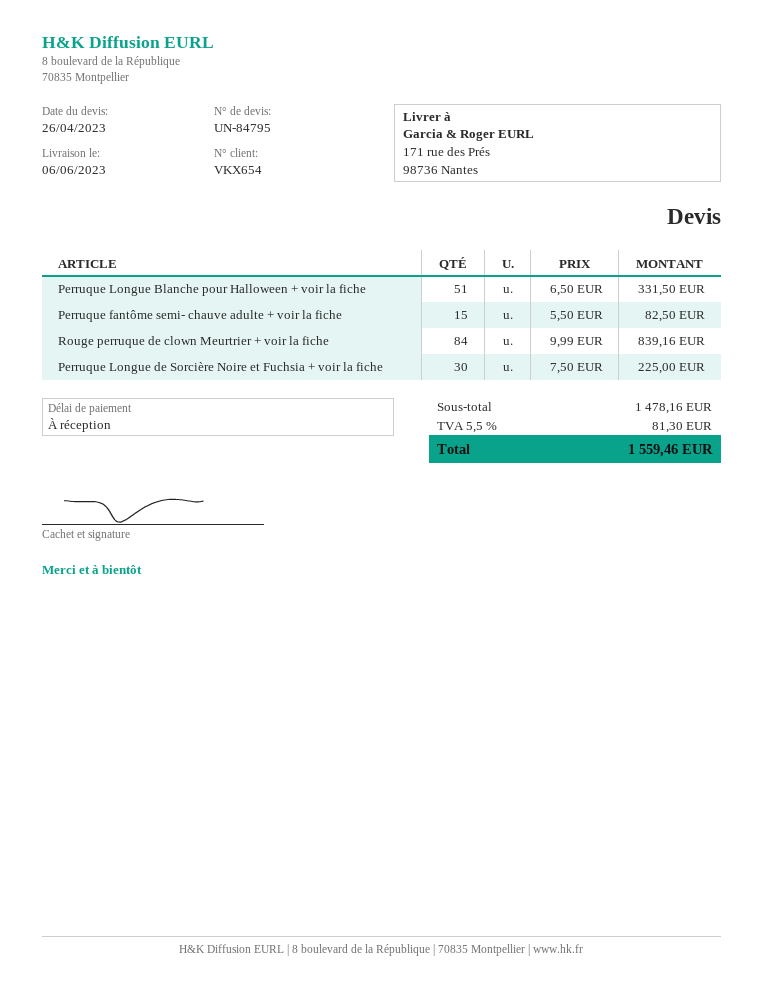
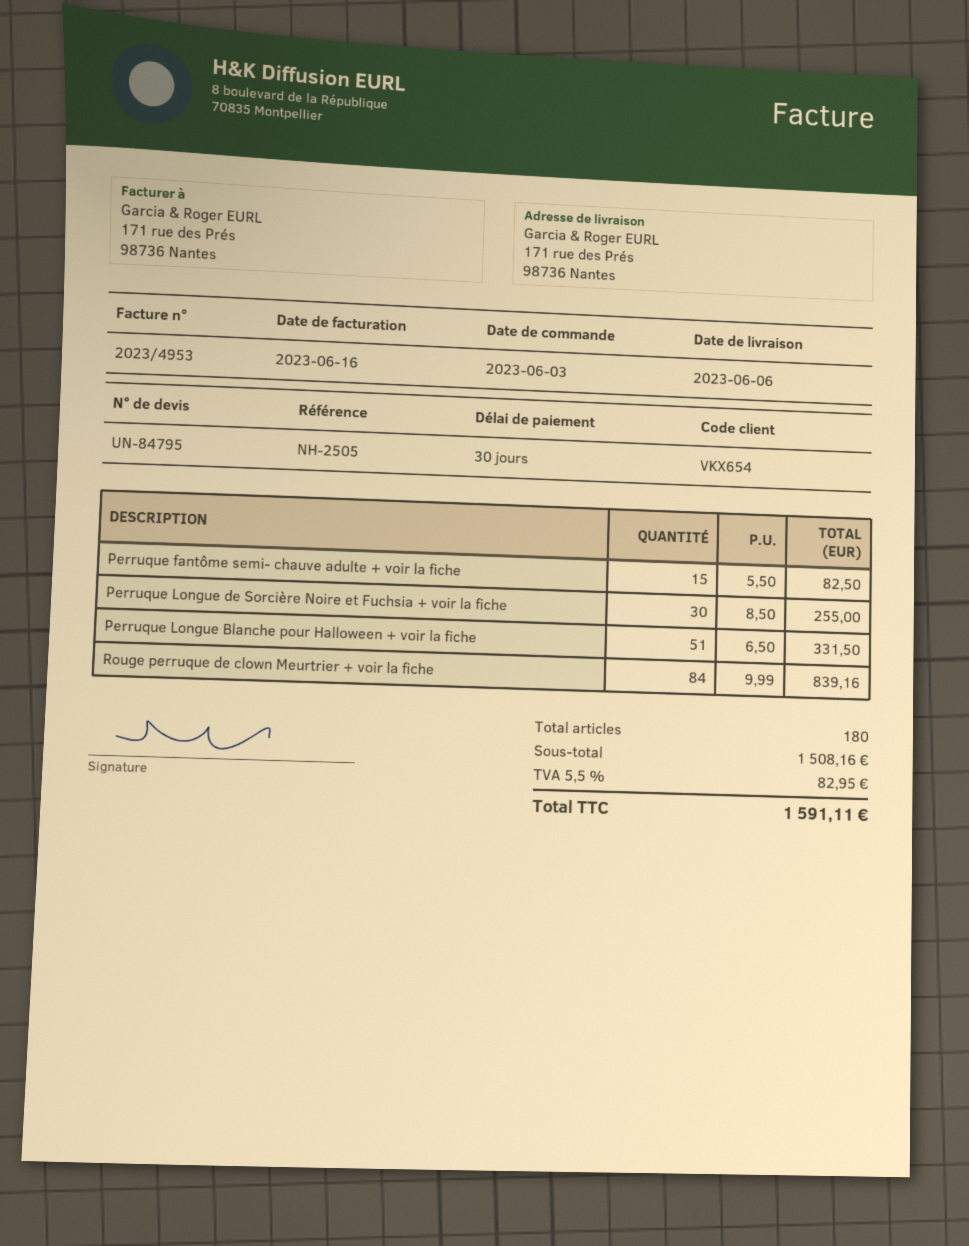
payment terms: on receipt -> 30 days
Perruque Longue de Sorcière Noire et Fuchsia + voir la fiche: 30 x 7.50 = 225.00 -> 30 x 8.50 = 255.00
subtotal: 1478.16 -> 1508.16
tax: 5.5% = 81.30 -> 5.5% = 82.95
total: 1559.46 -> 1591.11

